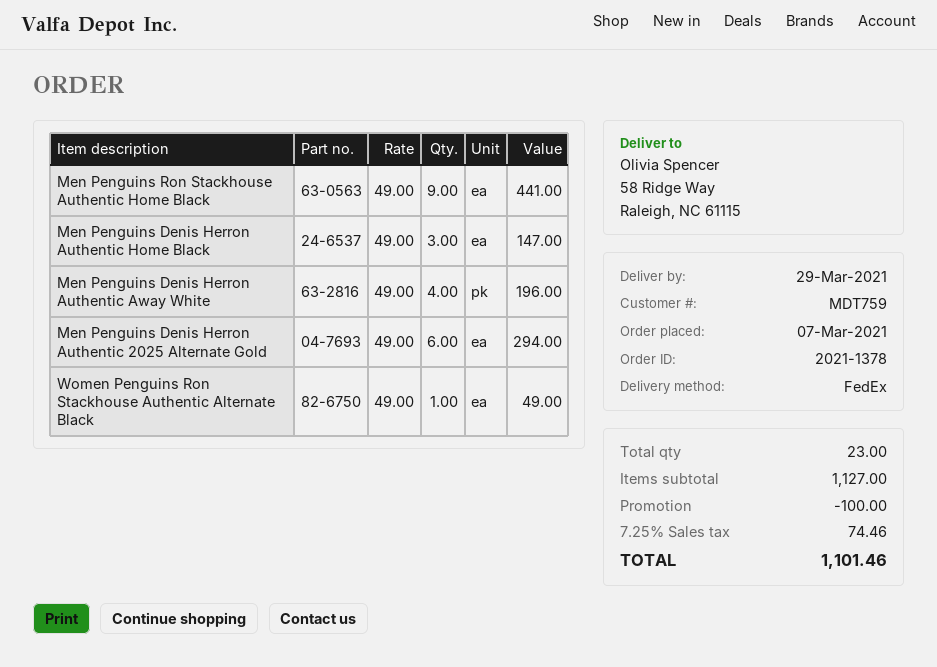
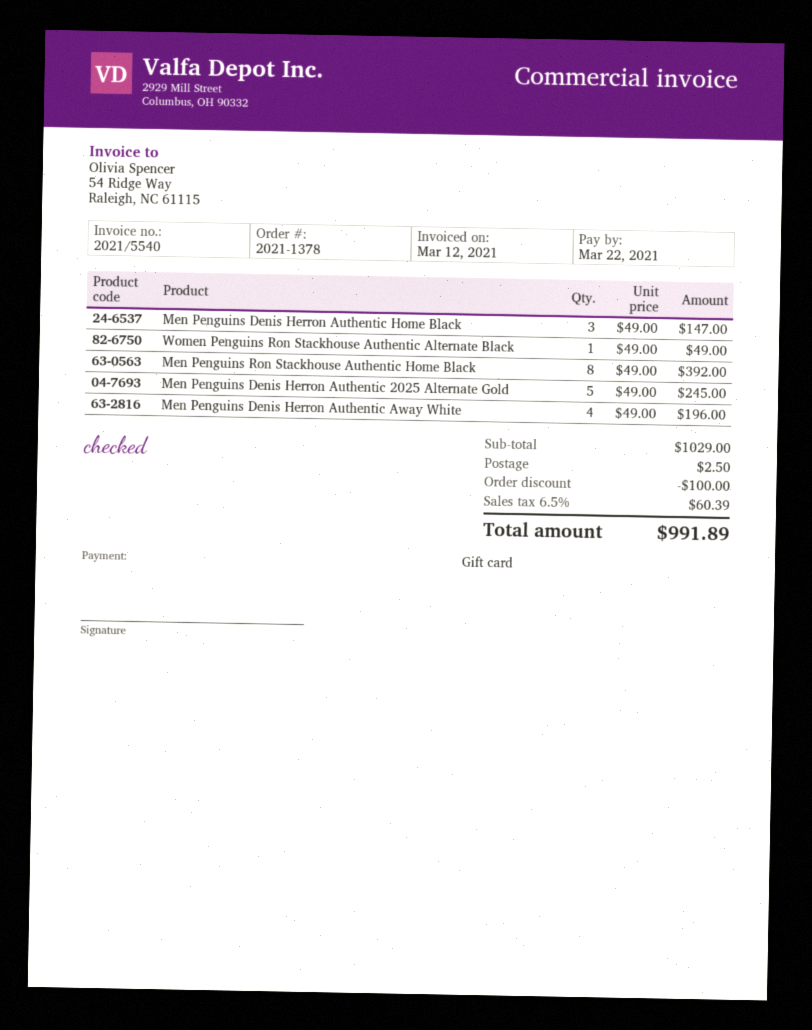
Men Penguins Ron Stackhouse Authentic Home Black: 9 x 49.00 = 441.00 -> 8 x 49.00 = 392.00
Men Penguins Denis Herron Authentic 2025 Alternate Gold: 6 x 49.00 = 294.00 -> 5 x 49.00 = 245.00
subtotal: 1127.00 -> 1029.00
shipping: none -> 2.50
tax: 7.25% = 74.46 -> 6.5% = 60.39
total: 1101.46 -> 991.89

